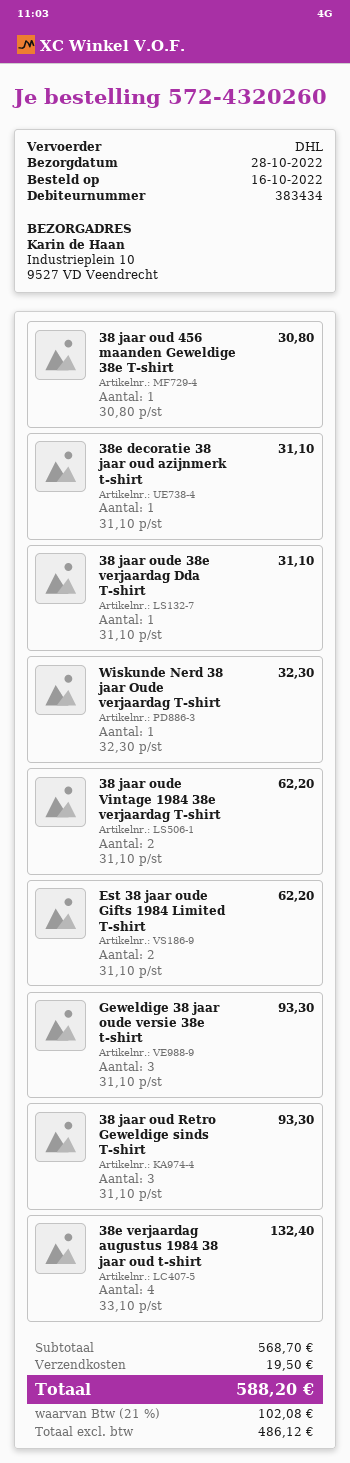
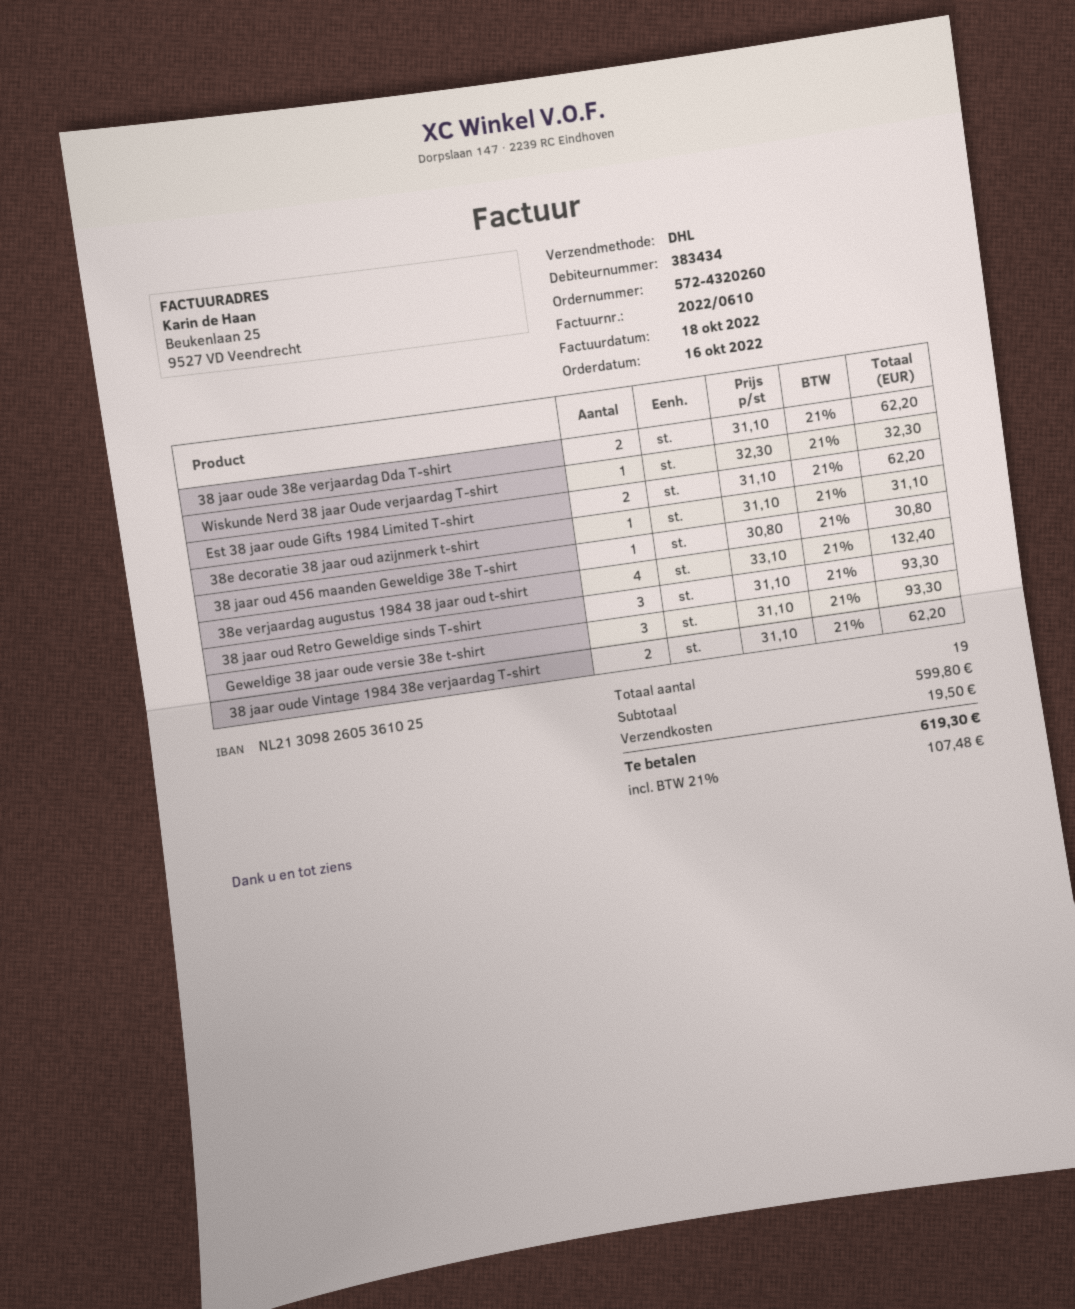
38 jaar oude 38e verjaardag Dda T-shirt: 1 x 31.10 = 31.10 -> 2 x 31.10 = 62.20
subtotal: 568.70 -> 599.80
tax: 21% = 102.08 -> 21% = 107.48
total: 588.20 -> 619.30

